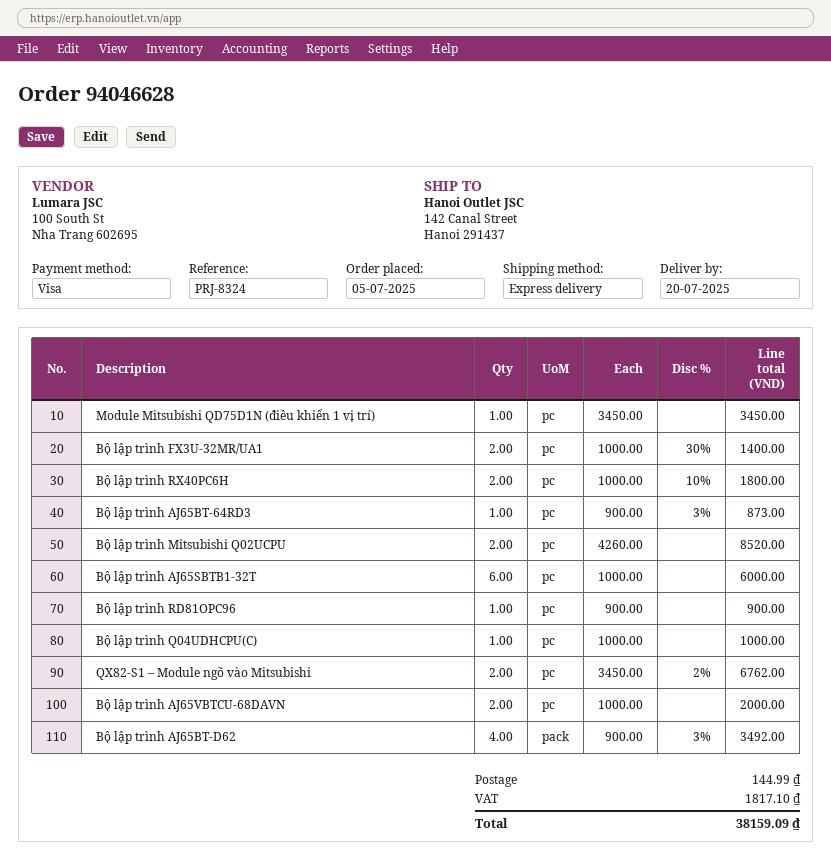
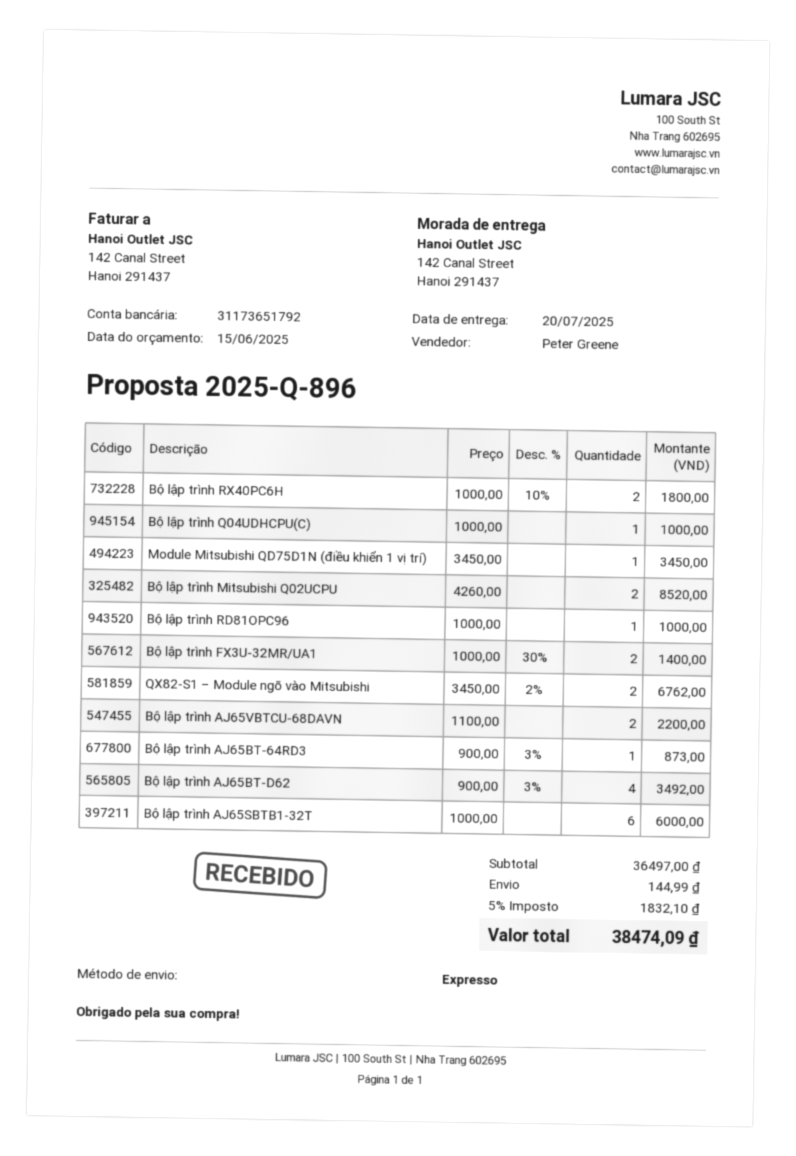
Bộ lập trình RD81OPC96: 1 x 900.00 = 900.00 -> 1 x 1000.00 = 1000.00
Bộ lập trình AJ65VBTCU-68DAVN: 2 x 1000.00 = 2000.00 -> 2 x 1100.00 = 2200.00
tax: 1817.10 -> 1832.10
total: 38159.09 -> 38474.09

